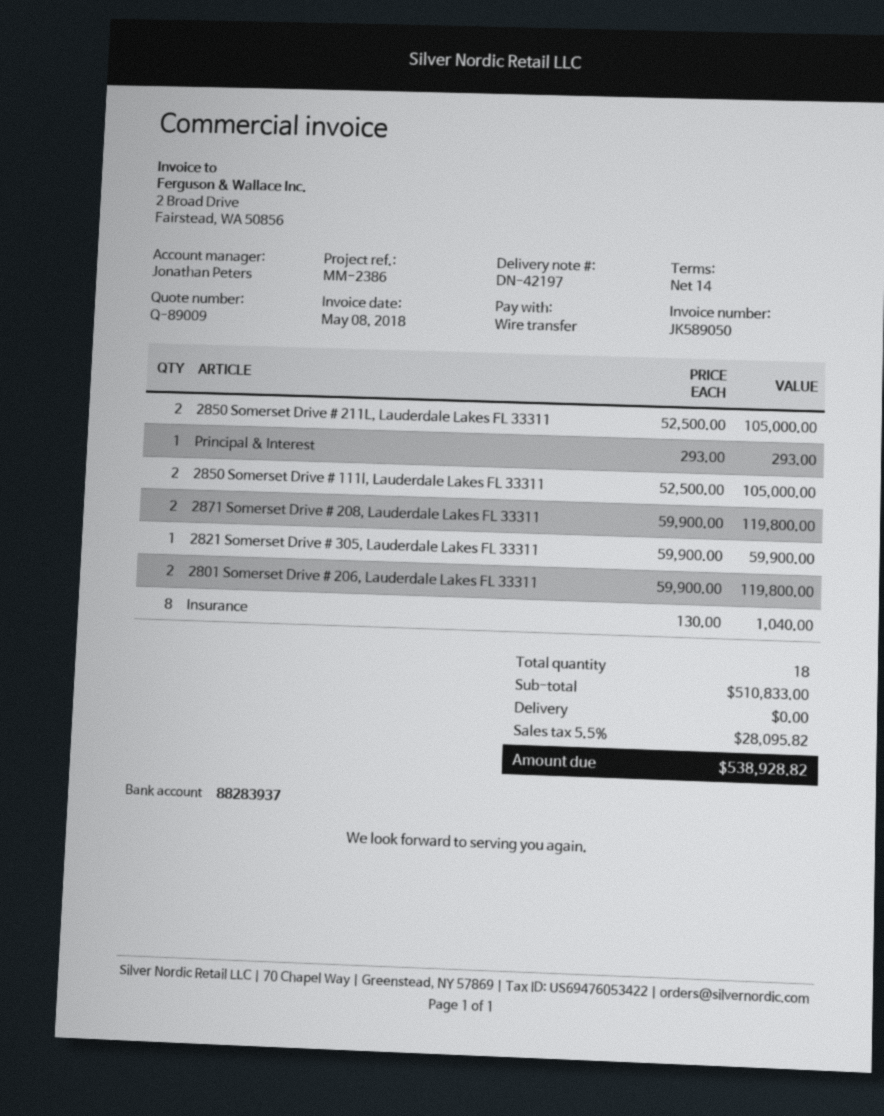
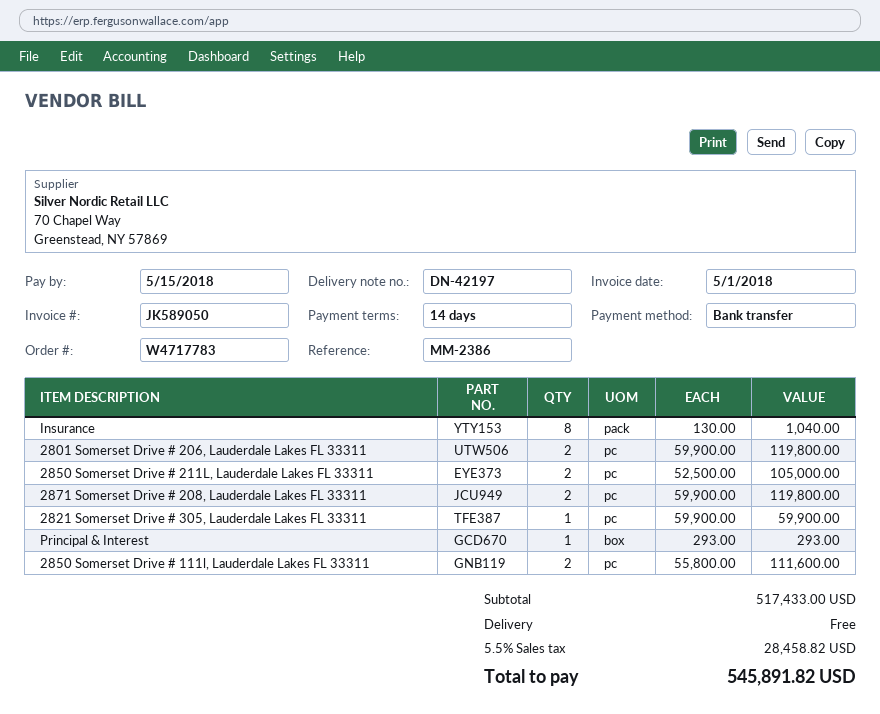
invoice date: 2018-05-08 -> 2018-05-01
2850 Somerset Drive # 111l, Lauderdale Lakes FL 33311: 2 x 52500.00 = 105000.00 -> 2 x 55800.00 = 111600.00
subtotal: 510833.00 -> 517433.00
tax: 5.5% = 28095.82 -> 5.5% = 28458.82
total: 538928.82 -> 545891.82

